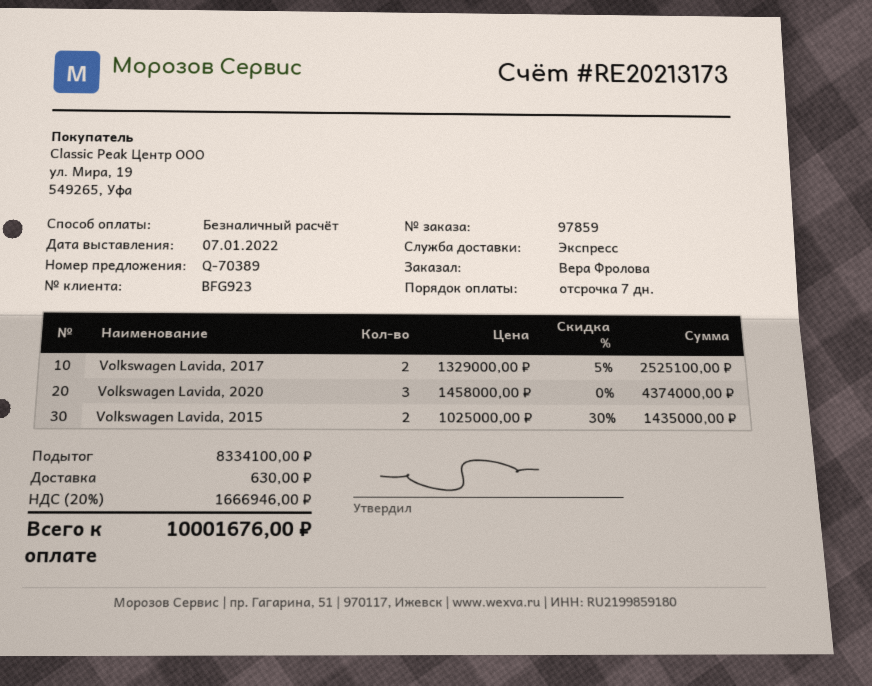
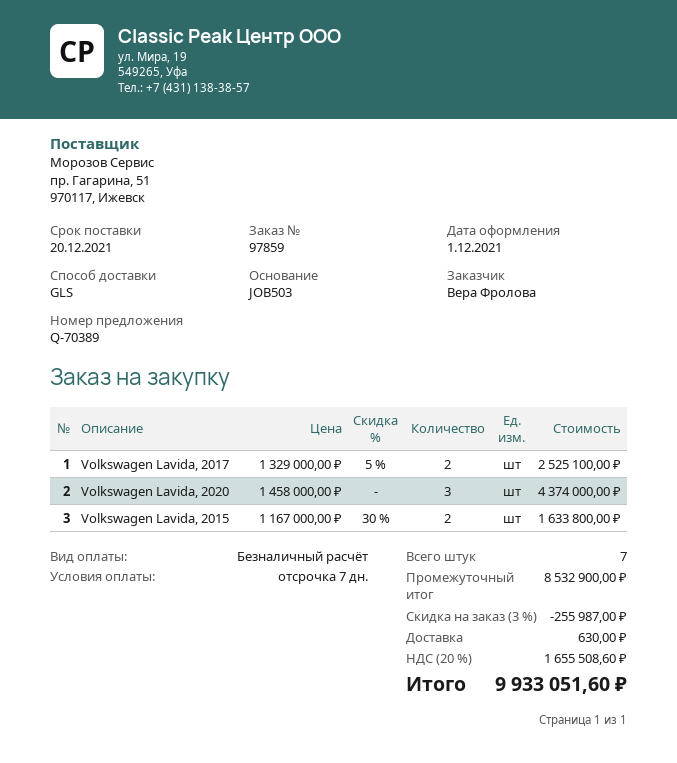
shipping method: express -> GLS
Volkswagen Lavida, 2015: 2 x 1025000.00 - 30% = 1435000.00 -> 2 x 1167000.00 - 30% = 1633800.00
subtotal: 8334100.00 -> 8532900.00
discount: none -> 3% = 255987.00
tax: 20% = 1666946.00 -> 20% = 1655508.60
total: 10001676.00 -> 9933051.60

